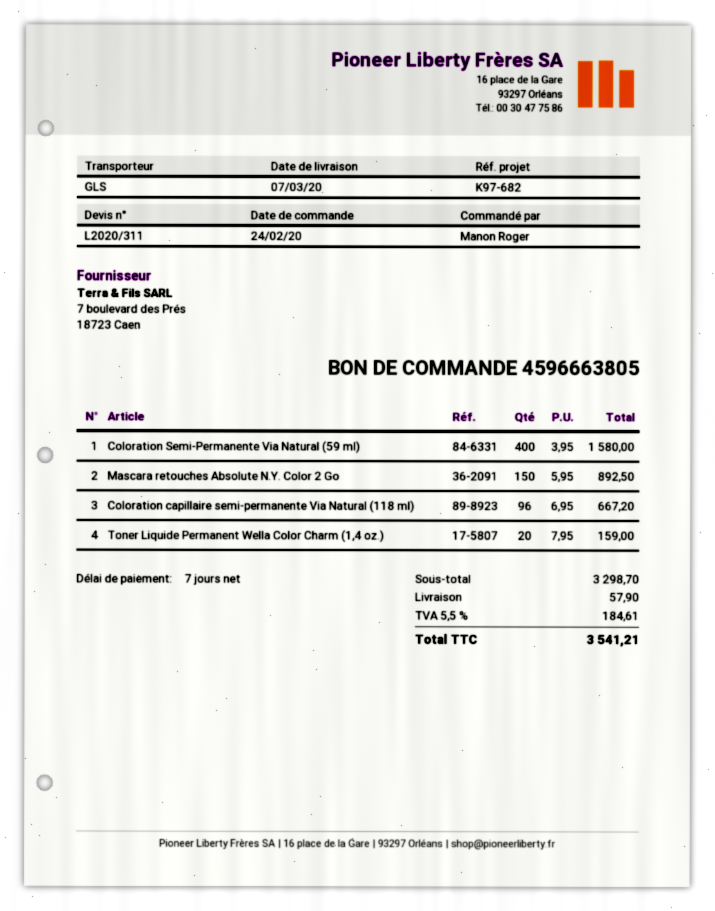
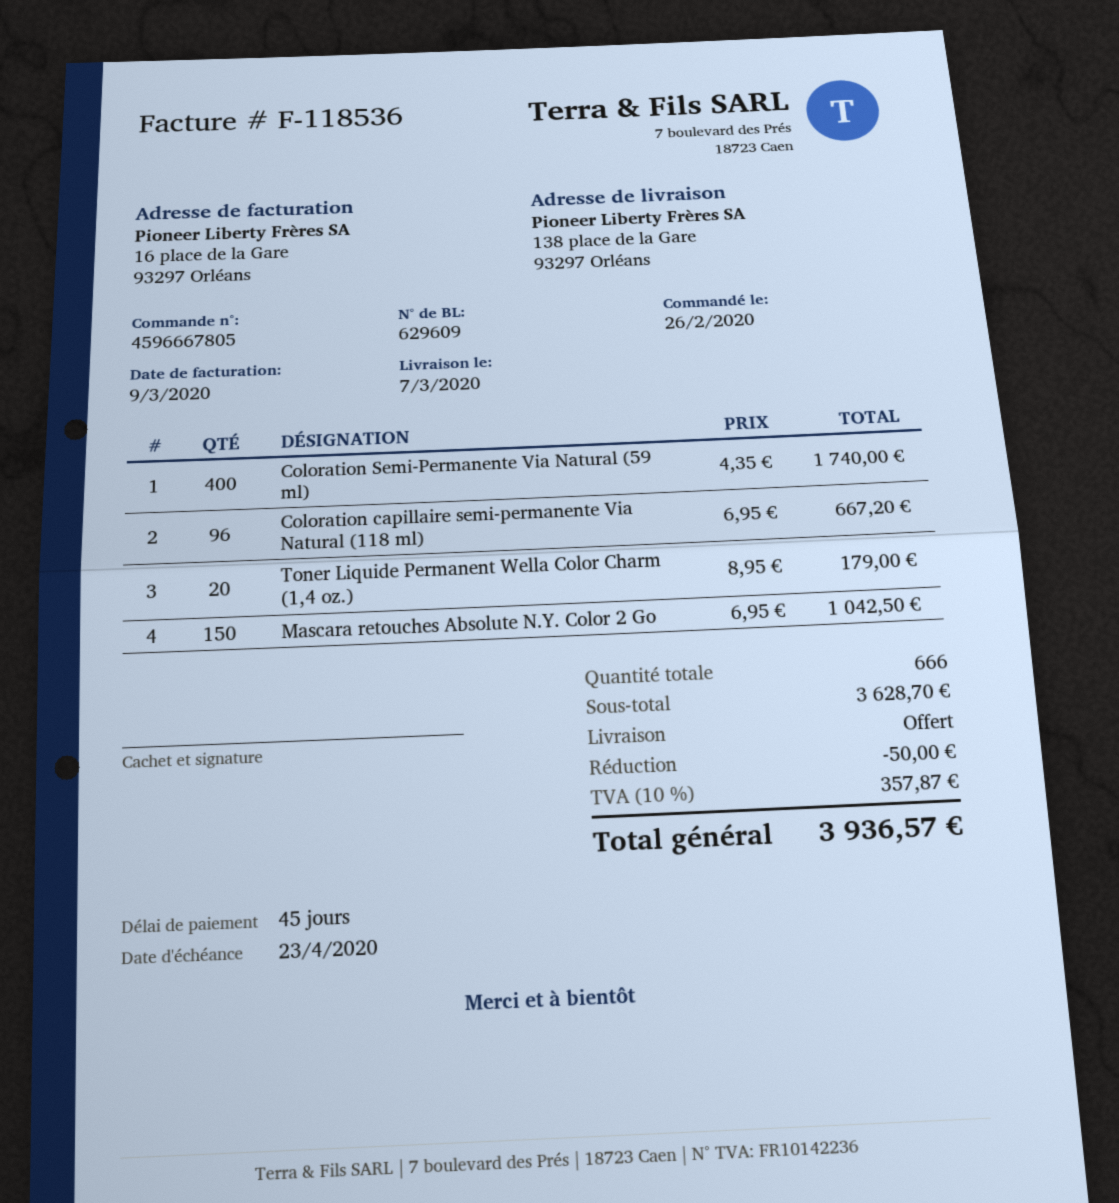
order number: 4596663805 -> 4596667805
order date: 2020-02-24 -> 2020-02-26
payment terms: 7 days -> 45 days
Coloration Semi-Permanente Via Natural (59 ml): 400 x 3.95 = 1580.00 -> 400 x 4.35 = 1740.00
Mascara retouches Absolute N.Y. Color 2 Go: 150 x 5.95 = 892.50 -> 150 x 6.95 = 1042.50
Toner Liquide Permanent Wella Color Charm (1,4 oz.): 20 x 7.95 = 159.00 -> 20 x 8.95 = 179.00
subtotal: 3298.70 -> 3628.70
discount: none -> 50.00
shipping: 57.90 -> 0.00
tax: 5.5% = 184.61 -> 10% = 357.87
total: 3541.21 -> 3936.57

